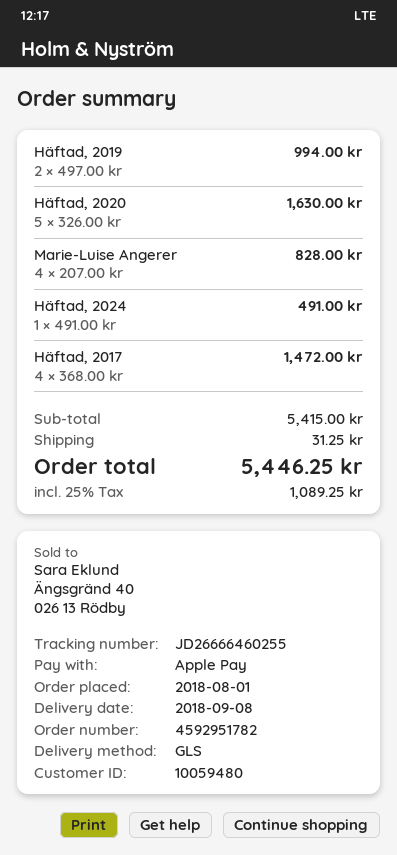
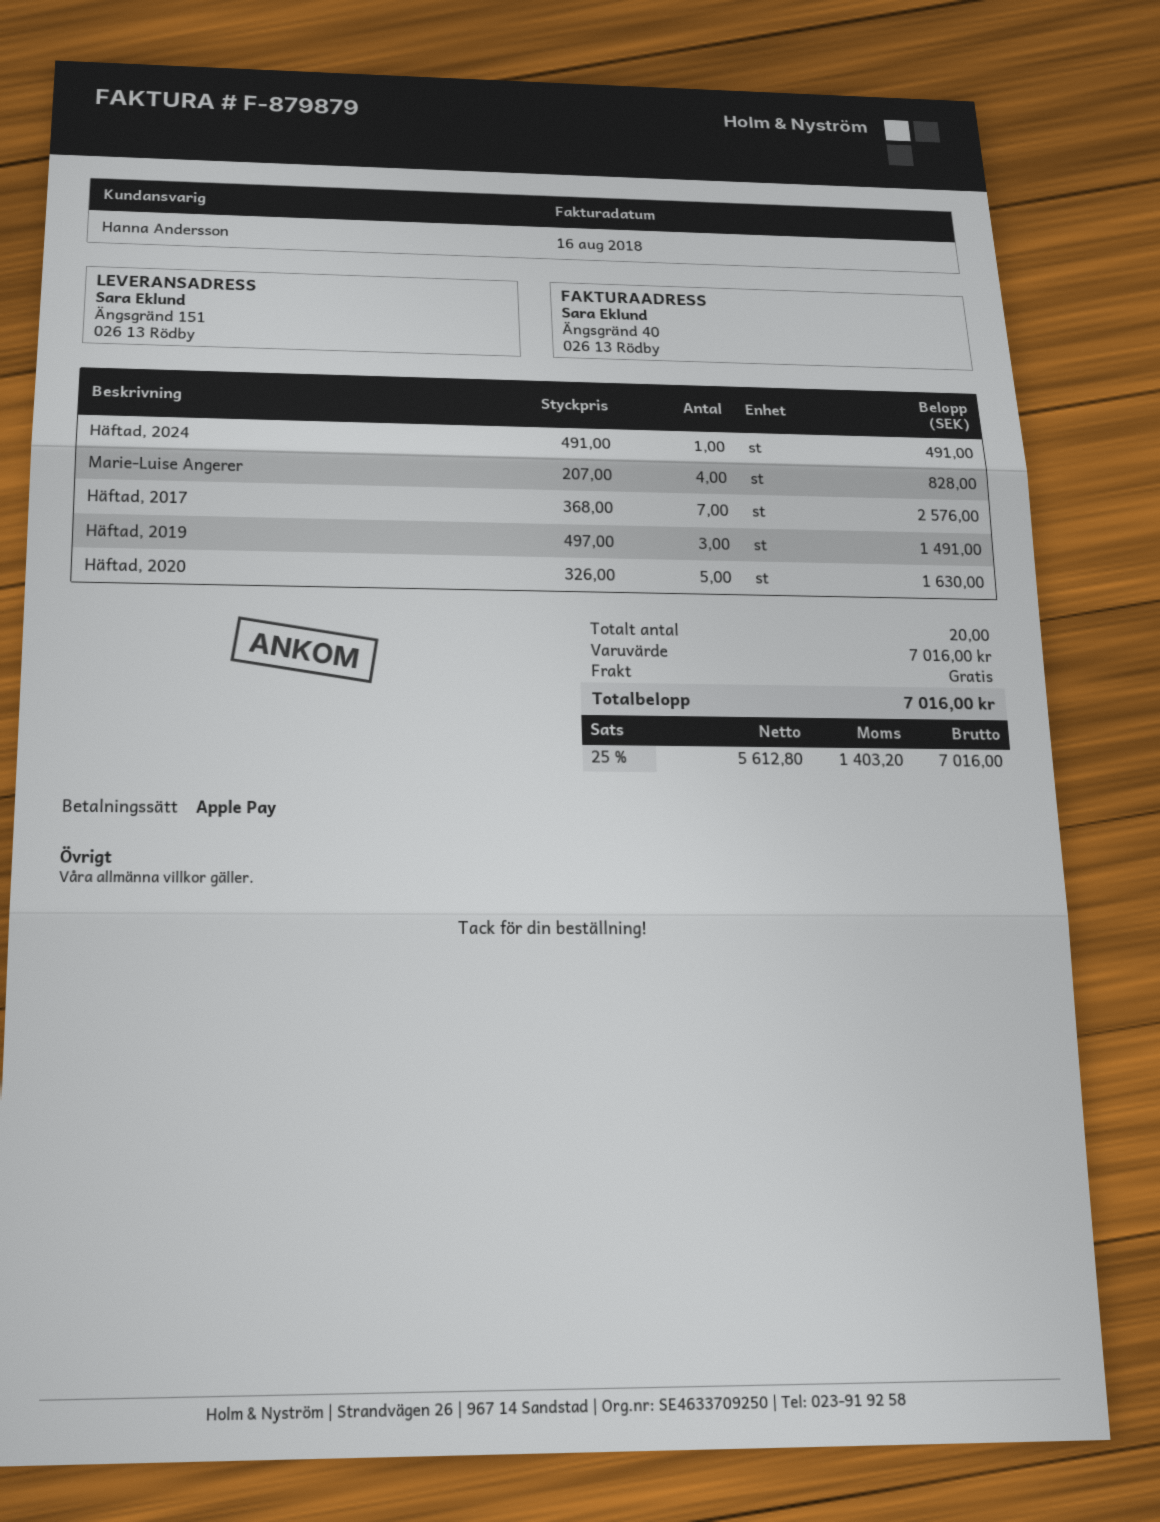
Häftad, 2019: 2 x 497.00 = 994.00 -> 3 x 497.00 = 1491.00
Häftad, 2017: 4 x 368.00 = 1472.00 -> 7 x 368.00 = 2576.00
subtotal: 5415.00 -> 7016.00
shipping: 31.25 -> 0.00
tax: 25% = 1089.25 -> 25% = 1403.20
total: 5446.25 -> 7016.00

